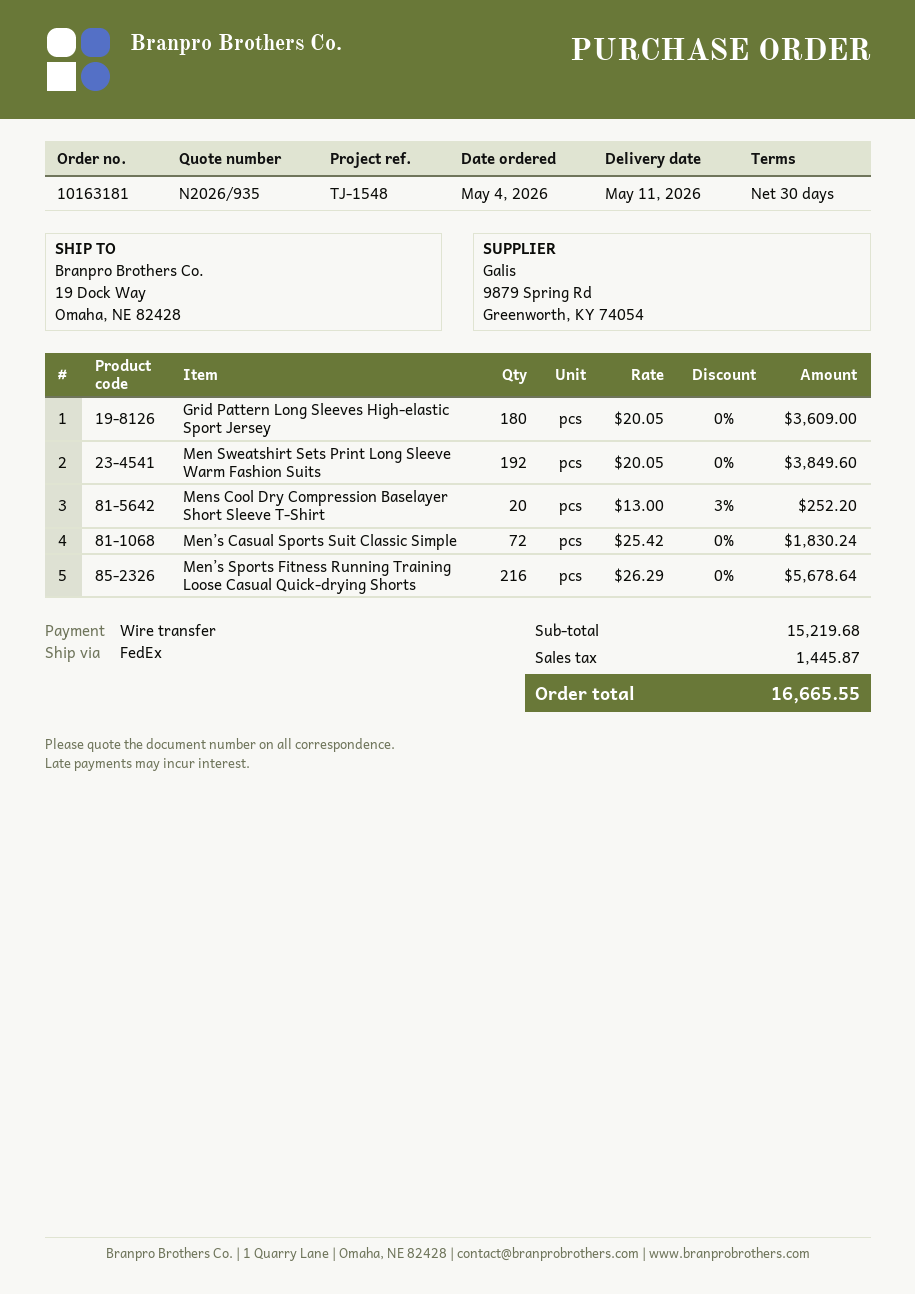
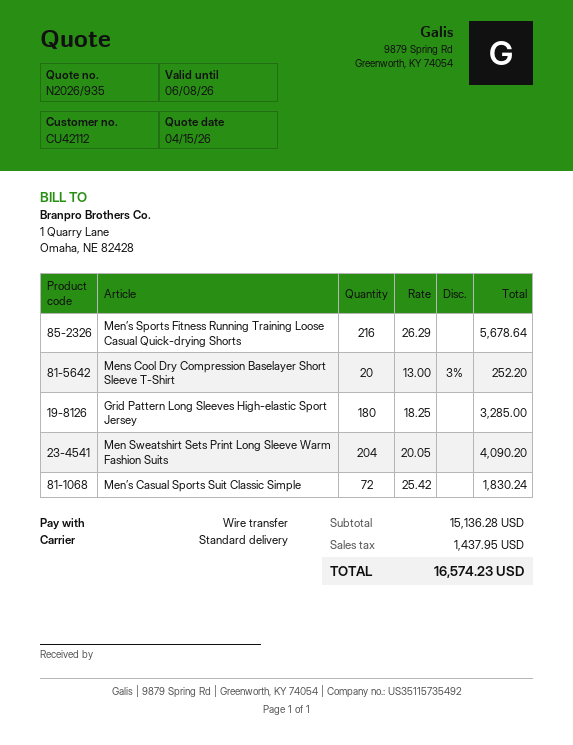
shipping method: FedEx -> standard
Grid Pattern Long Sleeves High-elastic Sport Jersey: 180 x 20.05 = 3609.00 -> 180 x 18.25 = 3285.00
Men Sweatshirt Sets Print Long Sleeve Warm Fashion Suits: 192 x 20.05 = 3849.60 -> 204 x 20.05 = 4090.20
subtotal: 15219.68 -> 15136.28
tax: 1445.87 -> 1437.95
total: 16665.55 -> 16574.23

